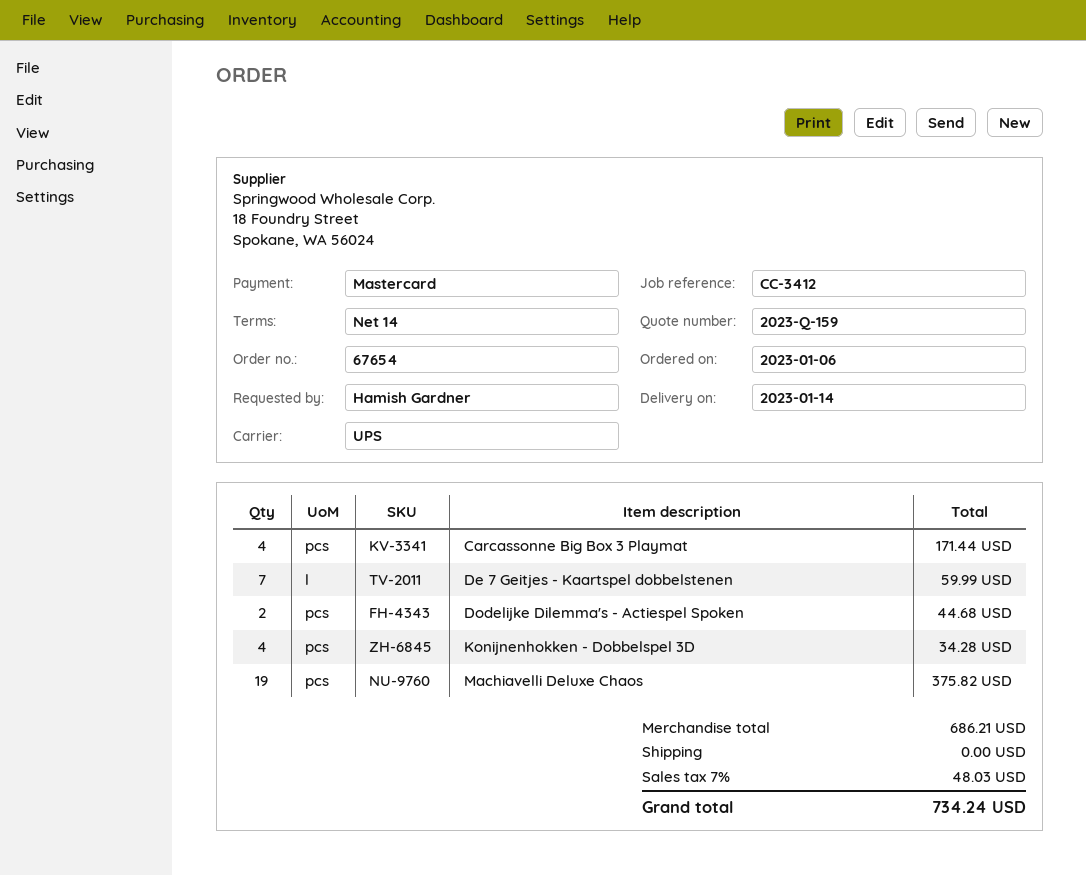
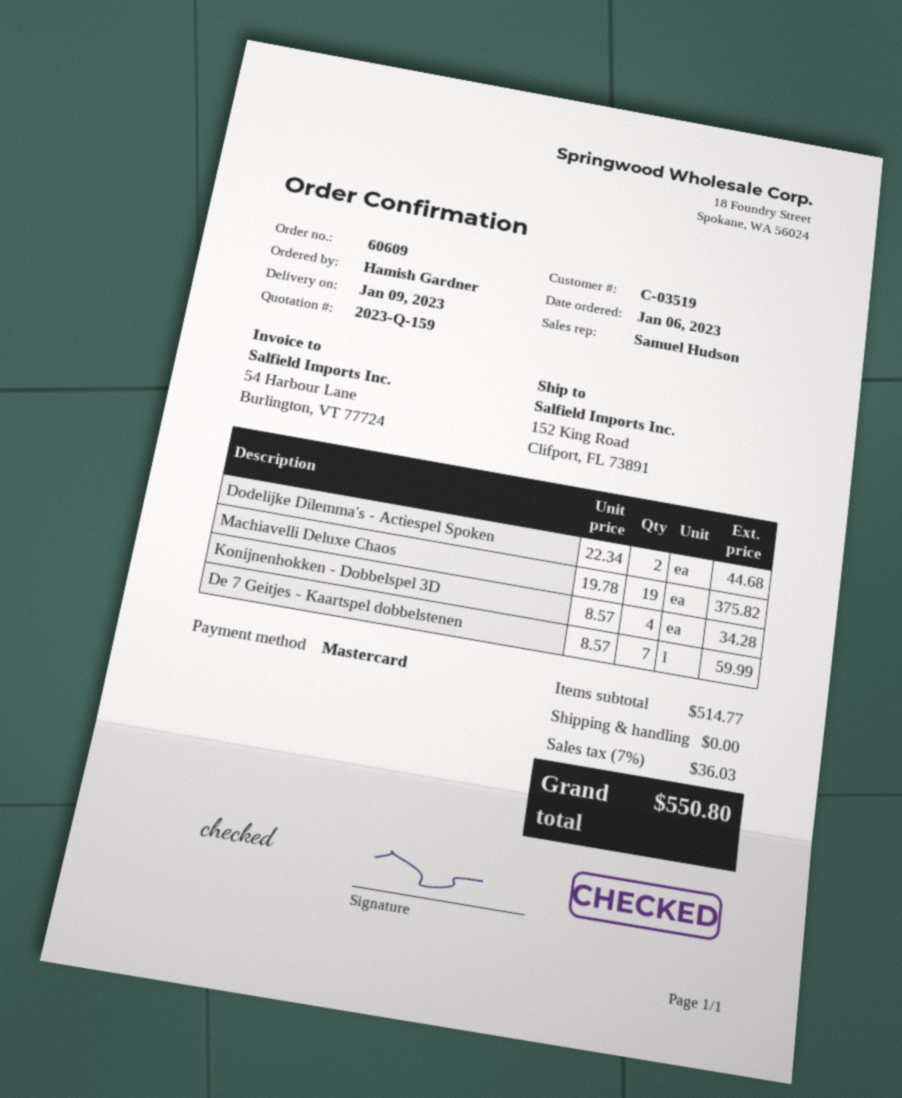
order number: 67654 -> 60609
delivery date: 2023-01-14 -> 2023-01-09
Carcassonne Big Box 3 Playmat: 4 for 171.44 -> none
subtotal: 686.21 -> 514.77
tax: 7% = 48.03 -> 7% = 36.03
total: 734.24 -> 550.80

